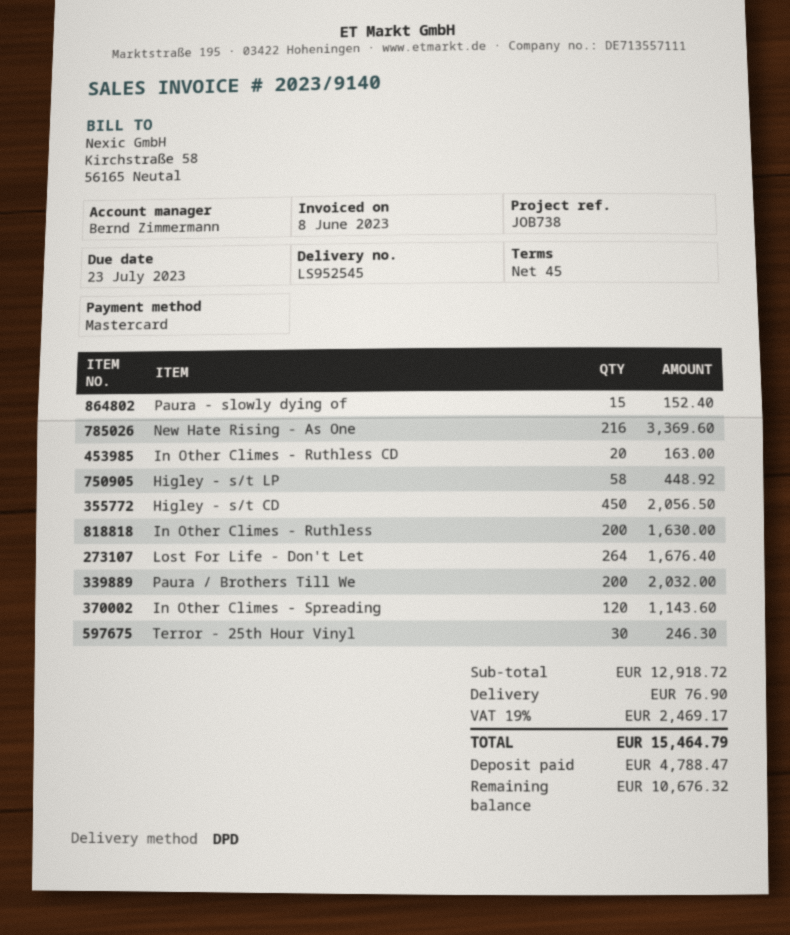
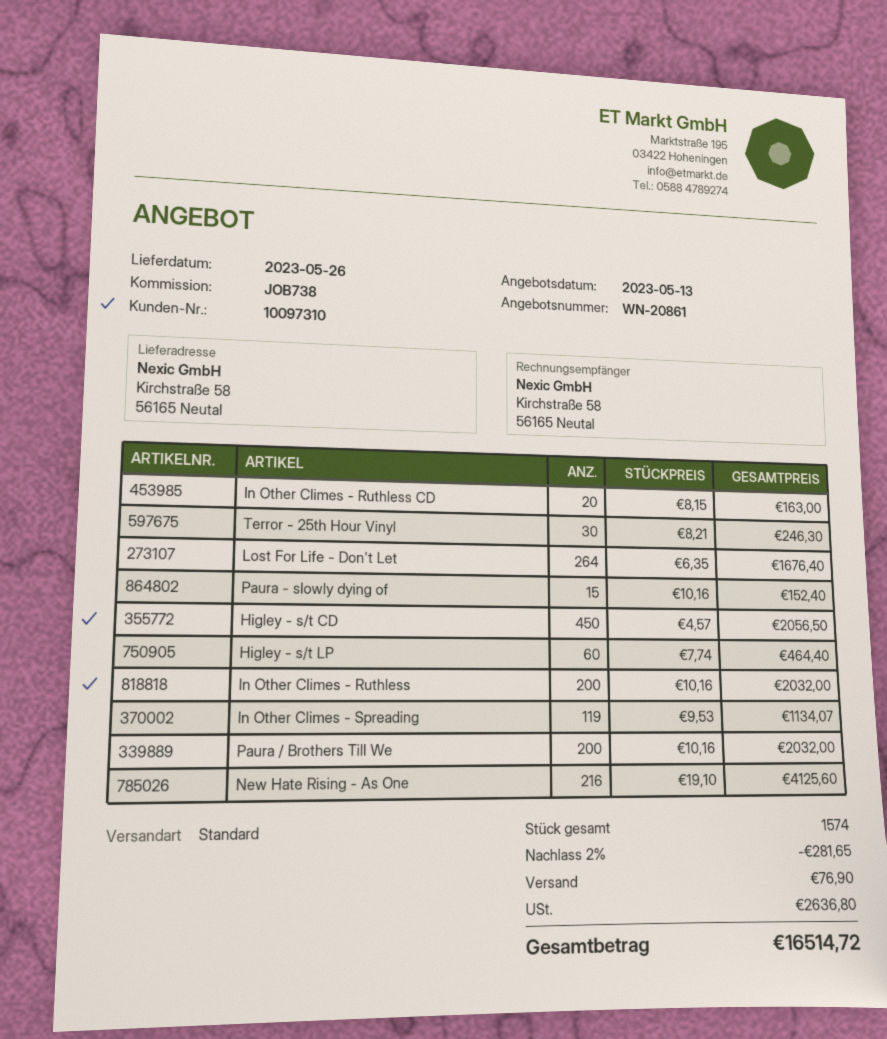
shipping method: DPD -> standard
New Hate Rising - As One: 216 for 3369.60 -> 216 for 4125.60
Higley - s/t LP: 58 for 448.92 -> 60 for 464.40
In Other Climes - Ruthless: 200 for 1630.00 -> 200 for 2032.00
In Other Climes - Spreading: 120 for 1143.60 -> 119 for 1134.07
discount: none -> 2% = 281.65
tax: 2469.17 -> 2636.80
total: 15464.79 -> 16514.72

